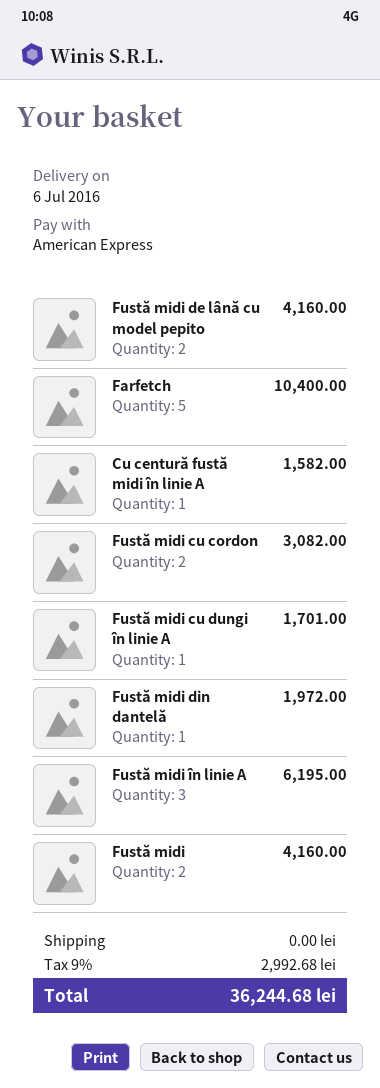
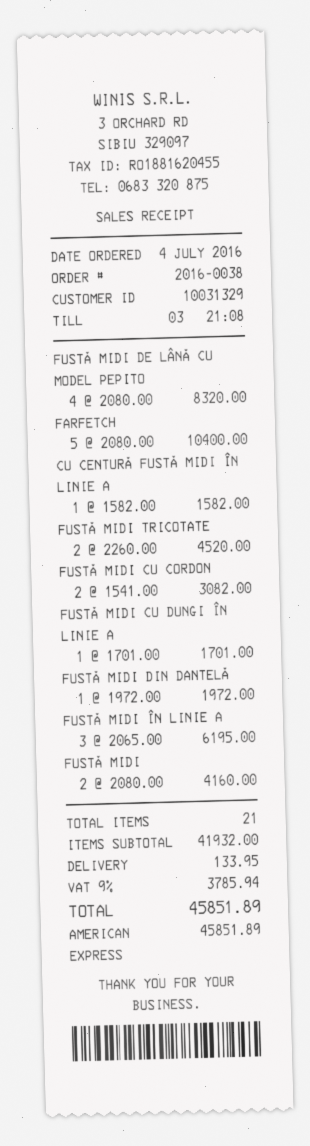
Fustă midi de lână cu model pepito: 2 for 4160.00 -> 4 for 8320.00
FUSTĂ MIDI TRICOTATE: none -> 2 for 4520.00
shipping: 0.00 -> 133.95
tax: 9% = 2992.68 -> 9% = 3785.94
total: 36244.68 -> 45851.89

